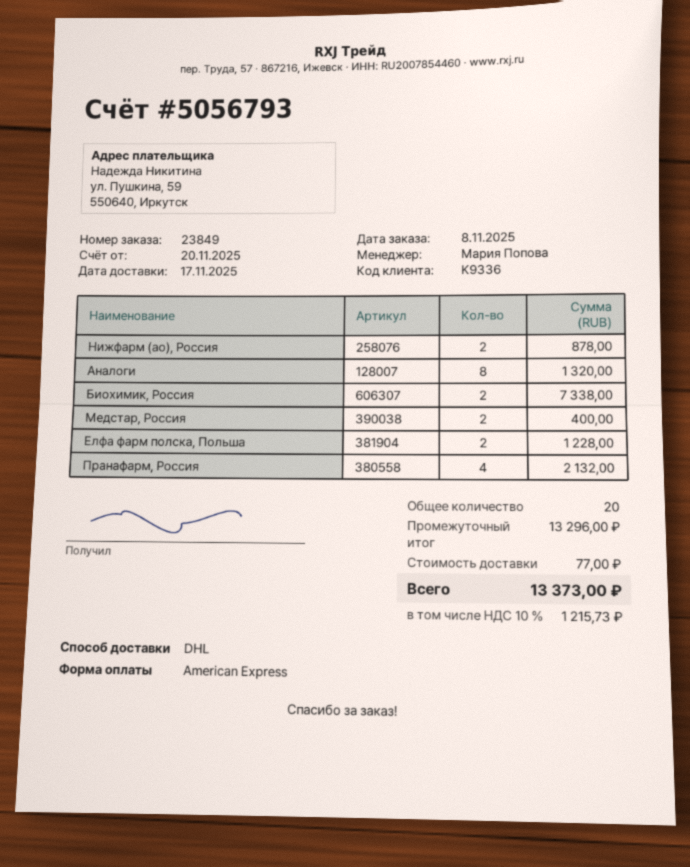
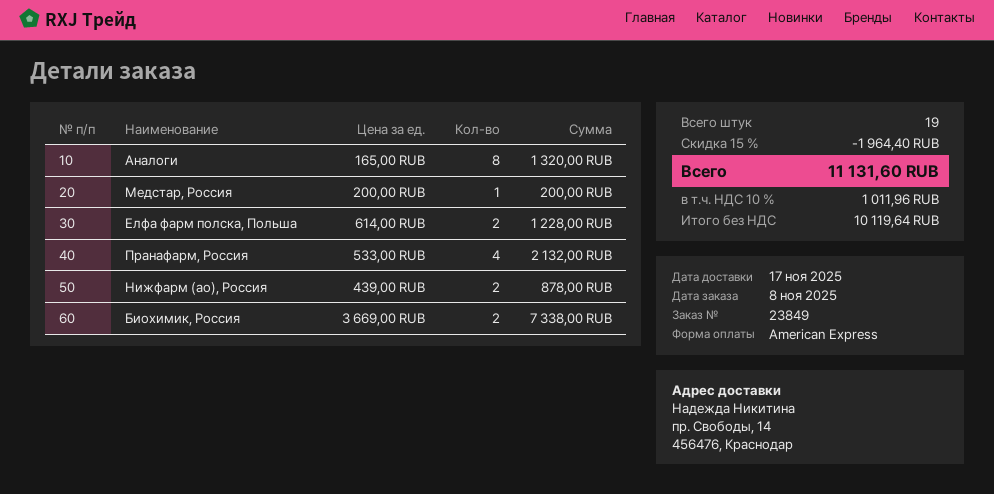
Медстар, Россия: 2 for 400.00 -> 1 for 200.00
total quantity: 20 -> 19
discount: none -> 15% = 1964.40
shipping: 77.00 -> none
tax: 10% = 1215.73 -> 10% = 1011.96
total: 13373.00 -> 11131.60

